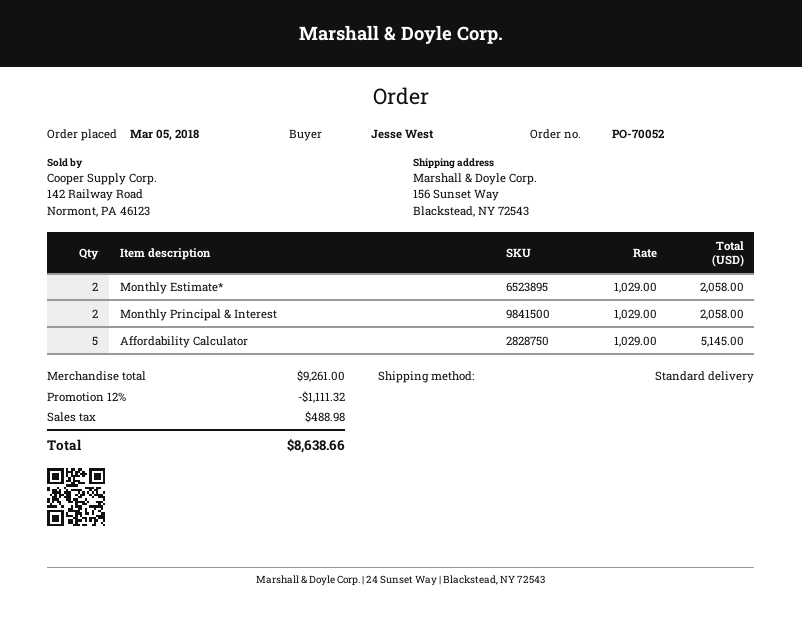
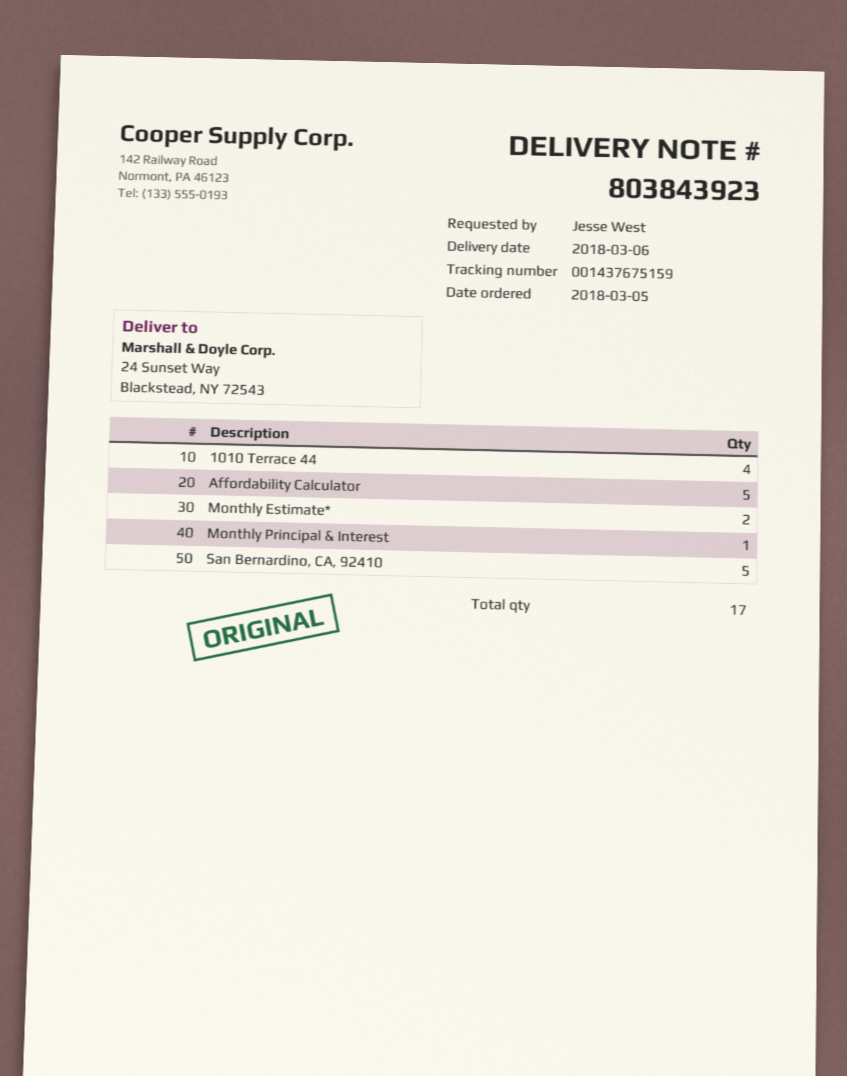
ship to: 156 Sunset Way, Blackstead, NY 72543 -> 24 Sunset Way, Blackstead, NY 72543
Monthly Principal & Interest: 2 -> 1
1010 Terrace 44: none -> 4
San Bernardino, CA, 92410: none -> 5

